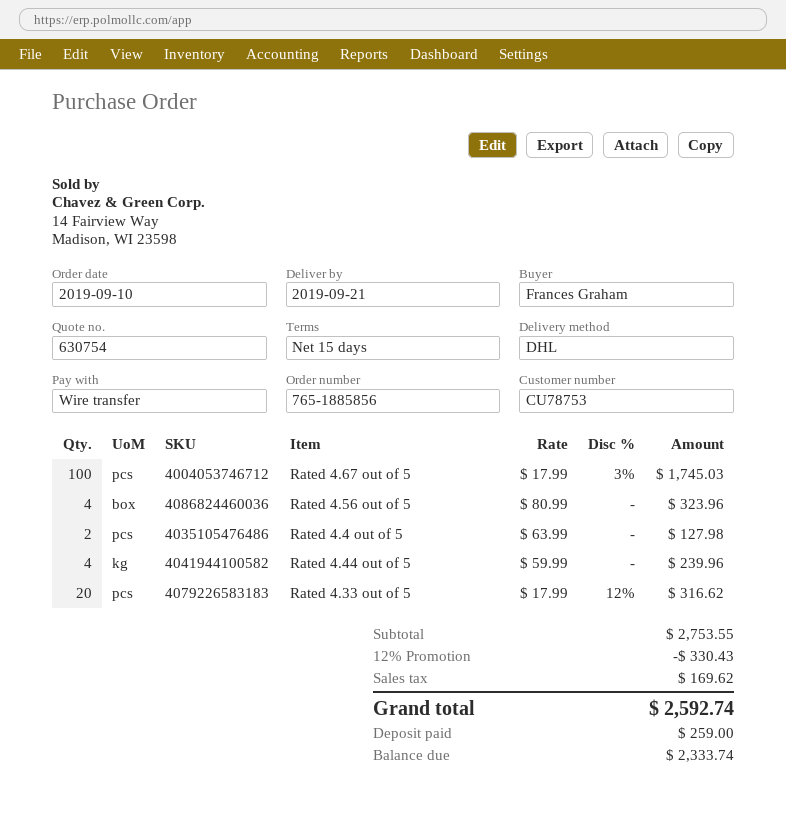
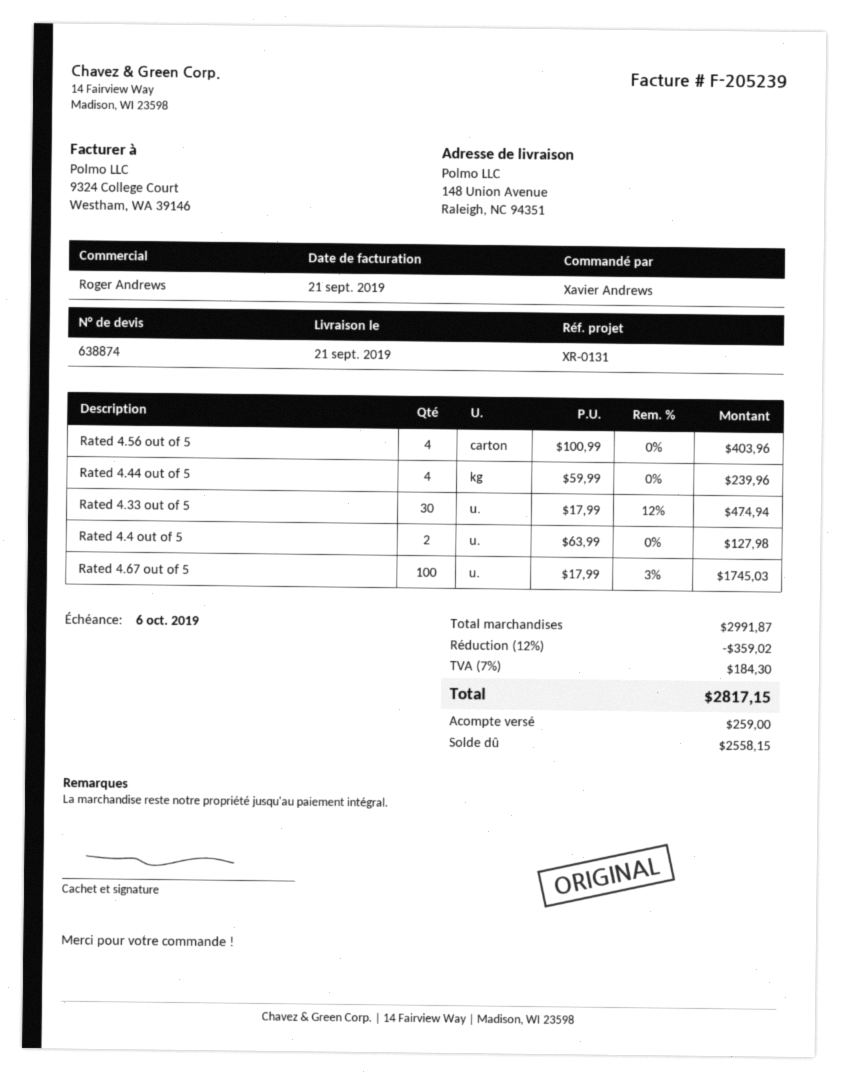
quote number: 630754 -> 638874
ordered by: Frances Graham -> Xavier Andrews
Rated 4.56 out of 5: 4 x 80.99 = 323.96 -> 4 x 100.99 = 403.96
Rated 4.33 out of 5: 20 x 17.99 - 12% = 316.62 -> 30 x 17.99 - 12% = 474.94
subtotal: 2753.55 -> 2991.87
discount: 12% = 330.43 -> 12% = 359.02
tax: 169.62 -> 184.30
total: 2592.74 -> 2817.15
balance: 2333.74 -> 2558.15

